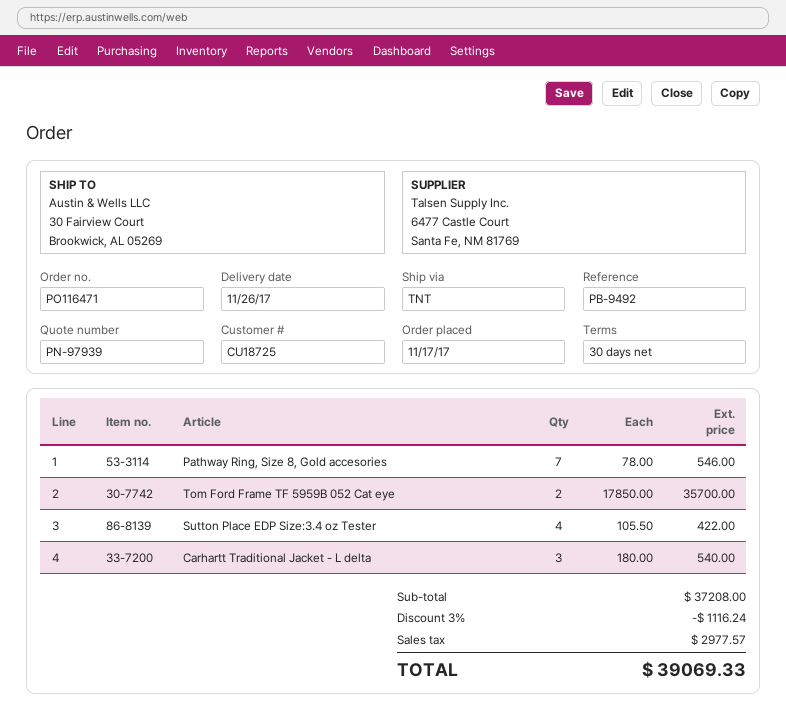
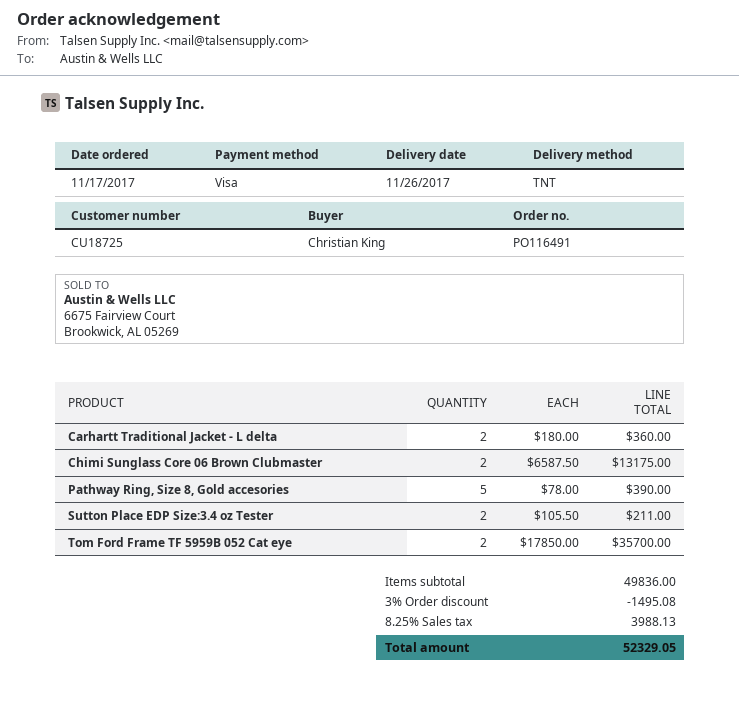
order number: PO116471 -> PO116491
Pathway Ring, Size 8, Gold accesories: 7 x 78.00 = 546.00 -> 5 x 78.00 = 390.00
Sutton Place EDP Size:3.4 oz Tester: 4 x 105.50 = 422.00 -> 2 x 105.50 = 211.00
Carhartt Traditional Jacket - L delta: 3 x 180.00 = 540.00 -> 2 x 180.00 = 360.00
Chimi Sunglass Core 06 Brown Clubmaster: none -> 2 x 6587.50 = 13175.00
subtotal: 37208.00 -> 49836.00
discount: 3% = 1116.24 -> 3% = 1495.08
tax: 2977.57 -> 3988.13
total: 39069.33 -> 52329.05

